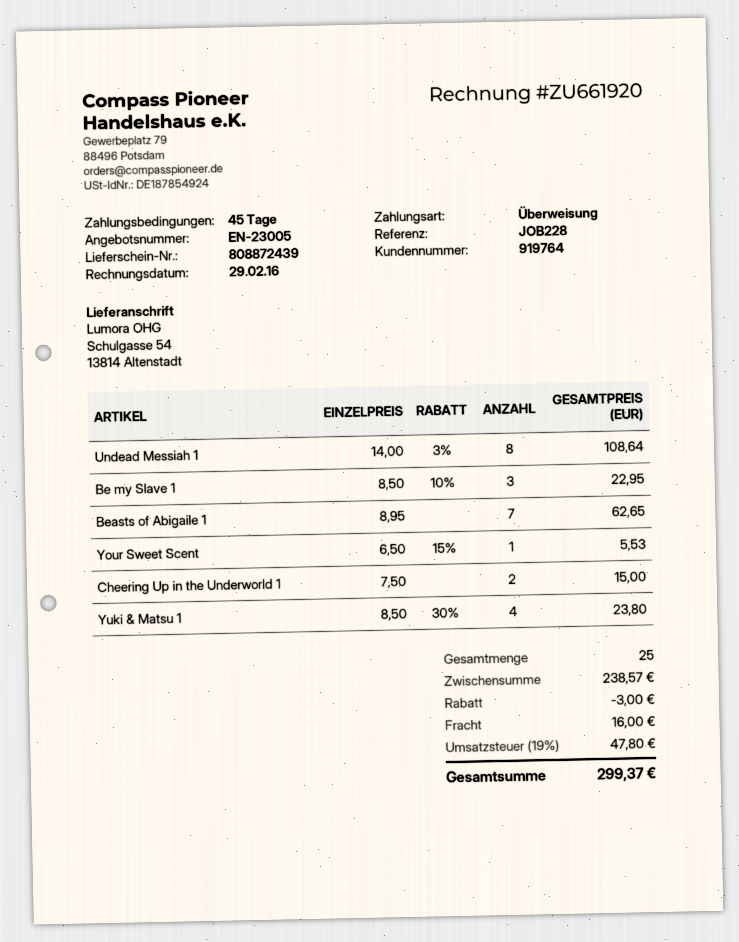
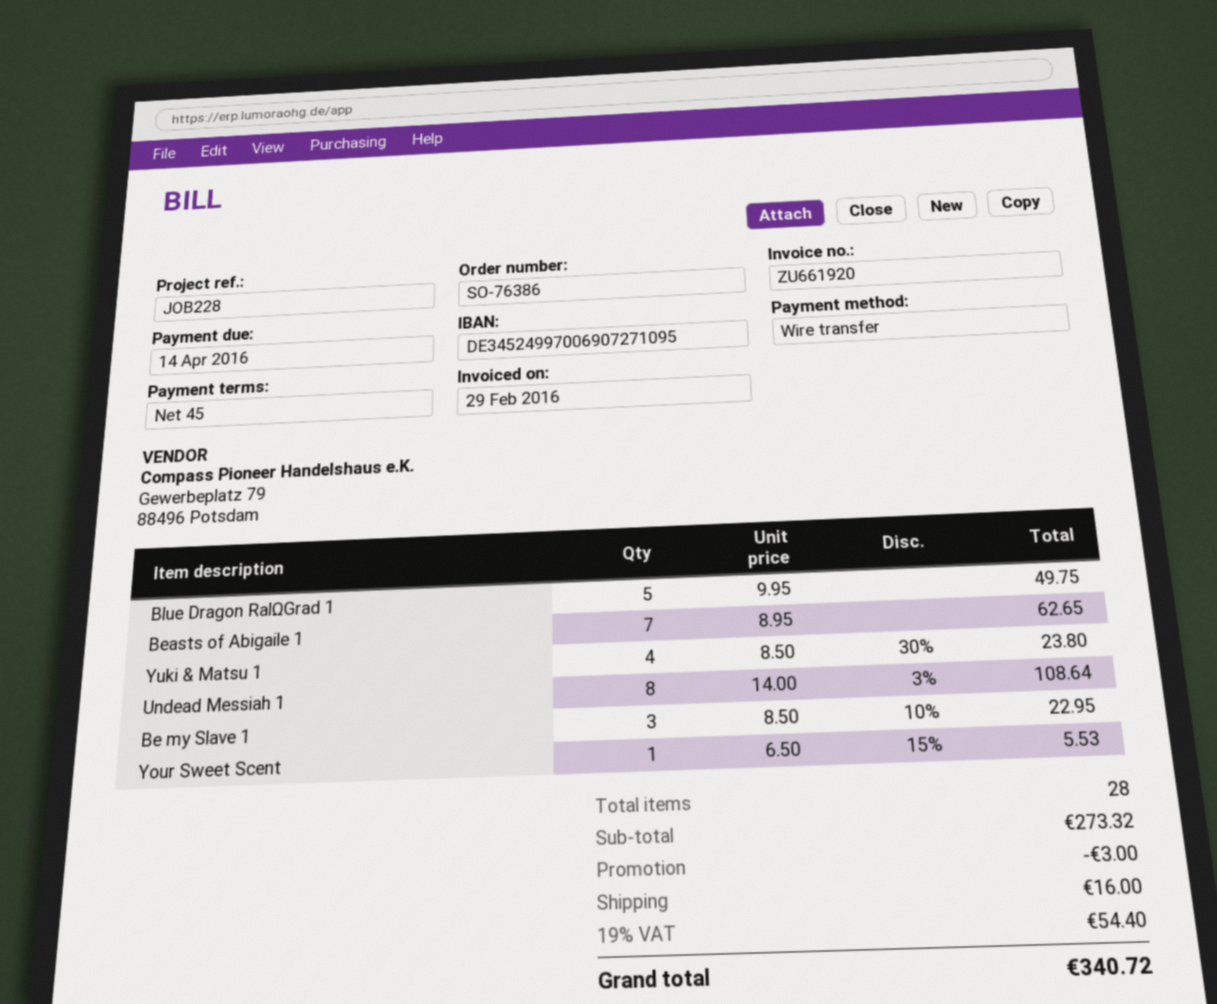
Cheering Up in the Underworld 1: 2 x 7.50 = 15.00 -> none
Blue Dragon RalΩGrad 1: none -> 5 x 9.95 = 49.75
total quantity: 25 -> 28
subtotal: 238.57 -> 273.32
tax: 19% = 47.80 -> 19% = 54.40
total: 299.37 -> 340.72

